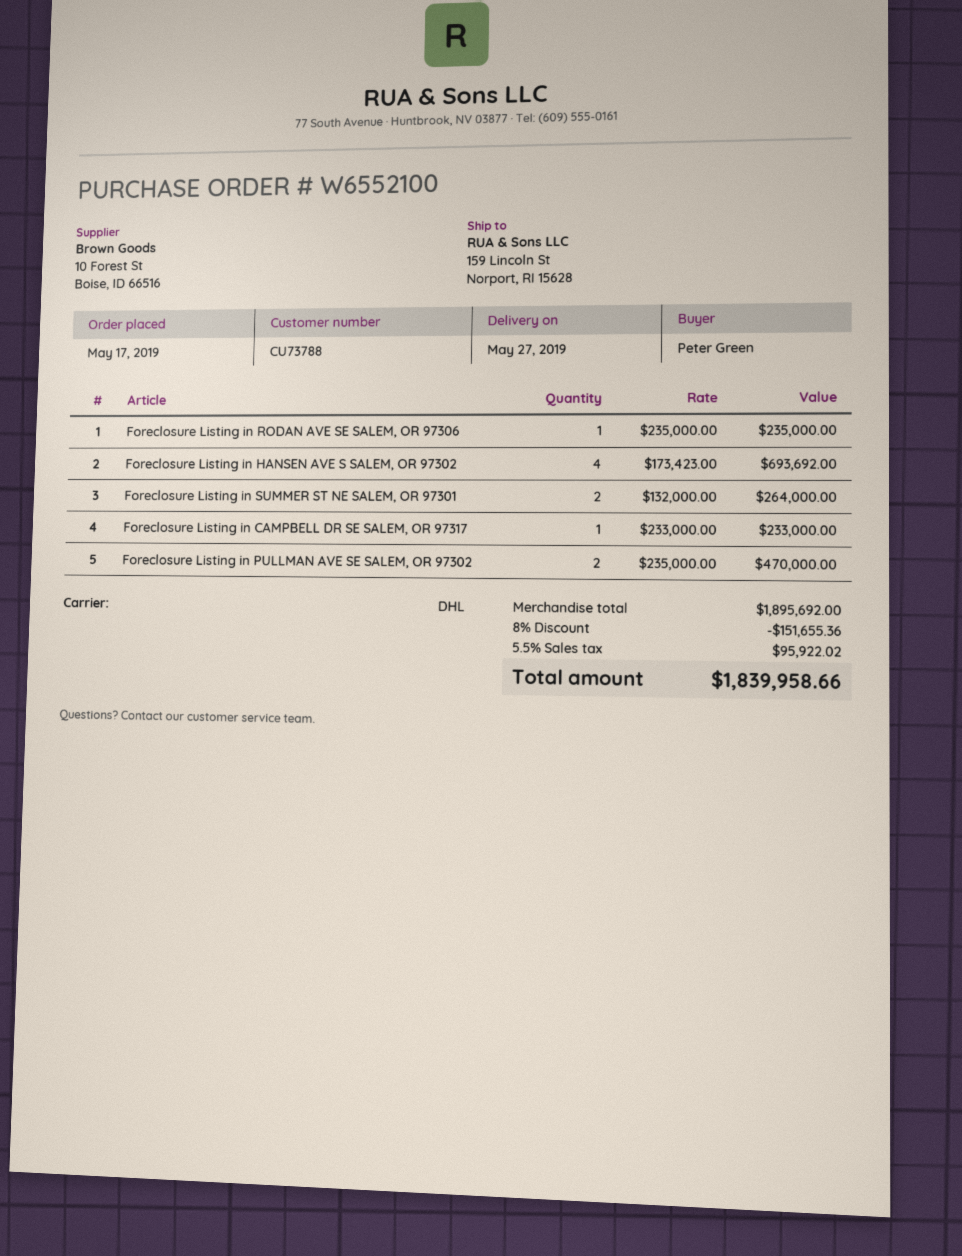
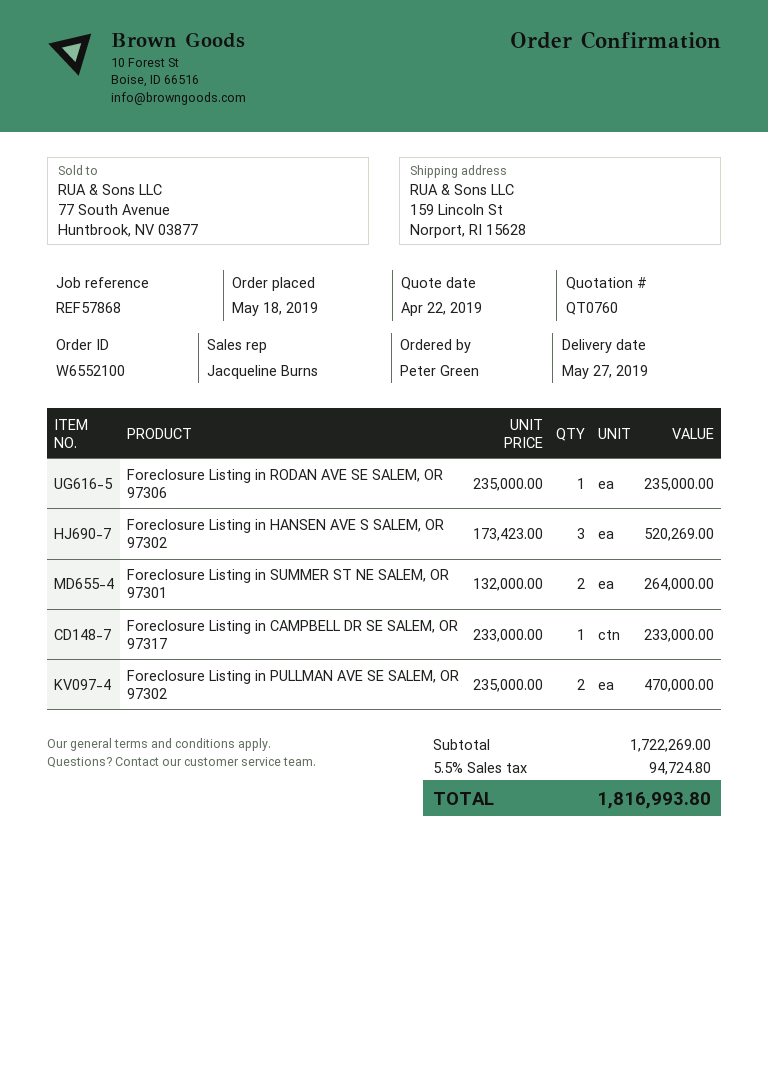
order date: 2019-05-17 -> 2019-05-18
Foreclosure Listing in HANSEN AVE S SALEM, OR 97302: 4 x 173423.00 = 693692.00 -> 3 x 173423.00 = 520269.00
subtotal: 1895692.00 -> 1722269.00
discount: 8% = 151655.36 -> none
tax: 5.5% = 95922.02 -> 5.5% = 94724.80
total: 1839958.66 -> 1816993.80

